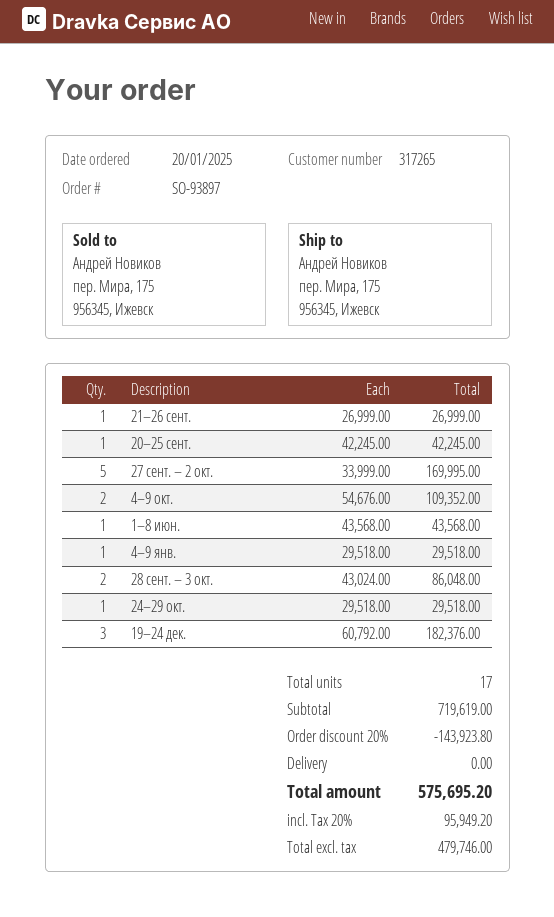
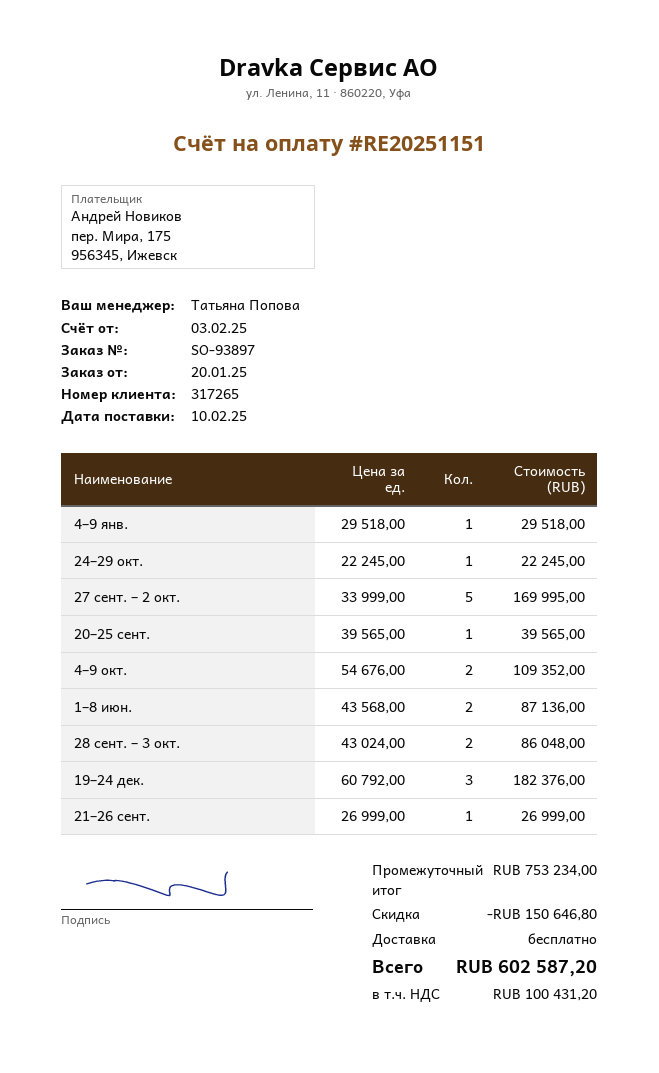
20–25 сент.: 1 x 42245.00 = 42245.00 -> 1 x 39565.00 = 39565.00
1–8 июн.: 1 x 43568.00 = 43568.00 -> 2 x 43568.00 = 87136.00
24–29 окт.: 1 x 29518.00 = 29518.00 -> 1 x 22245.00 = 22245.00
subtotal: 719619.00 -> 753234.00
discount: 143923.80 -> 150646.80
tax: 95949.20 -> 100431.20
total: 575695.20 -> 602587.20

